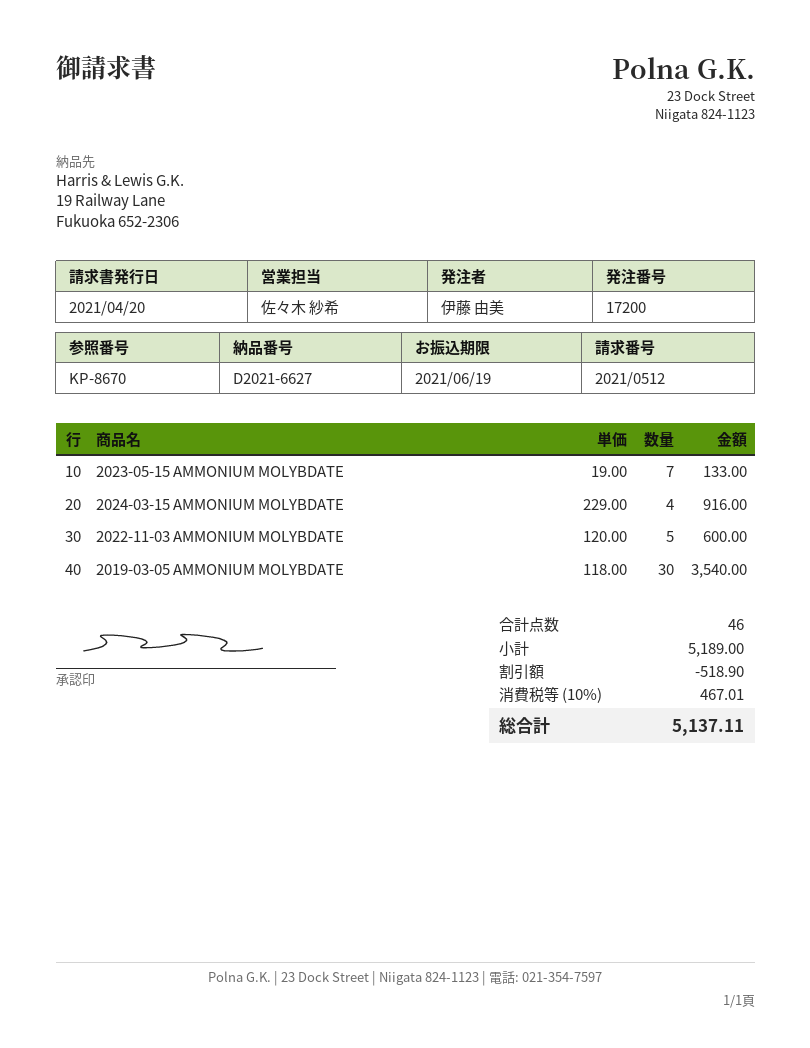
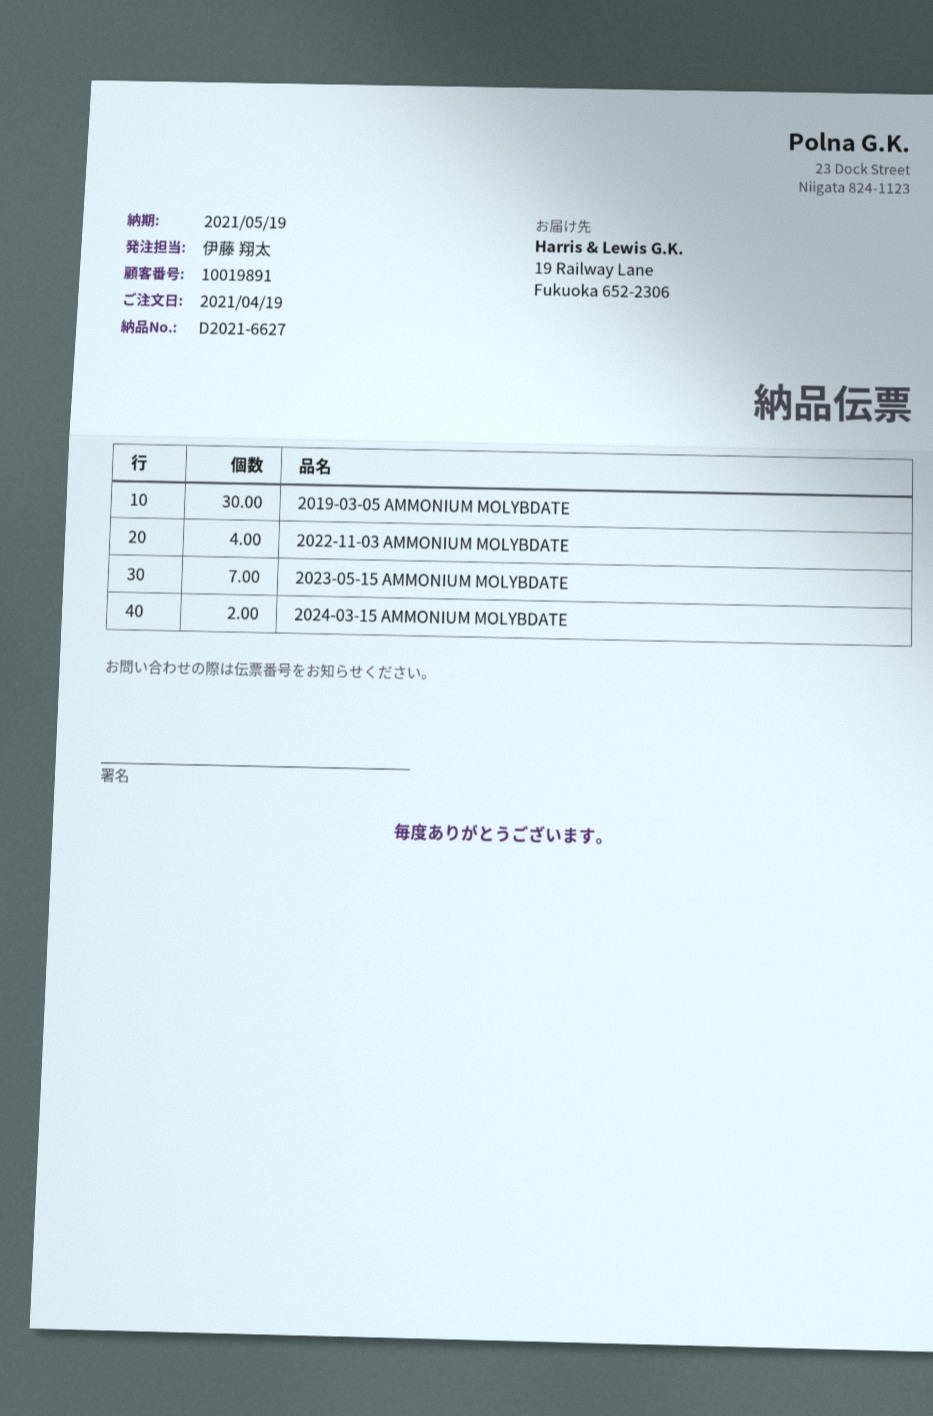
ordered by: 伊藤 由美 -> 伊藤 翔太
2024-03-15 AMMONIUM MOLYBDATE: 4 -> 2
2022-11-03 AMMONIUM MOLYBDATE: 5 -> 4

